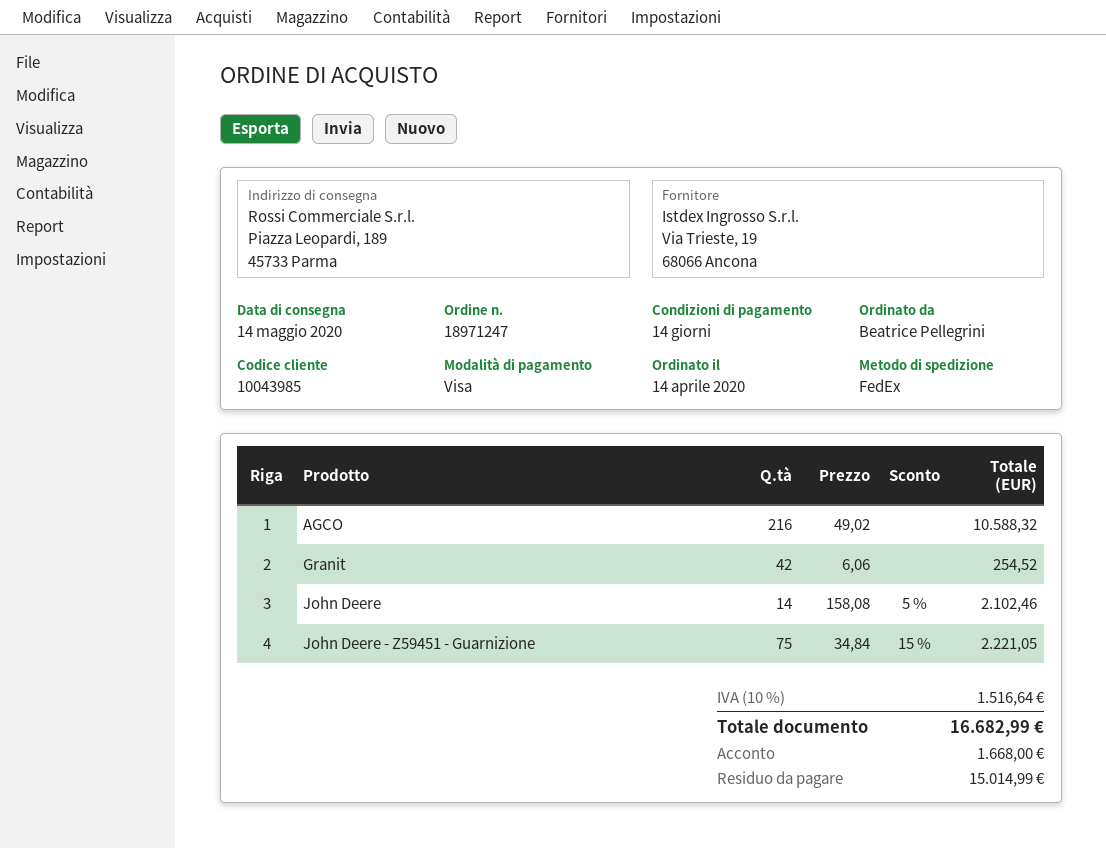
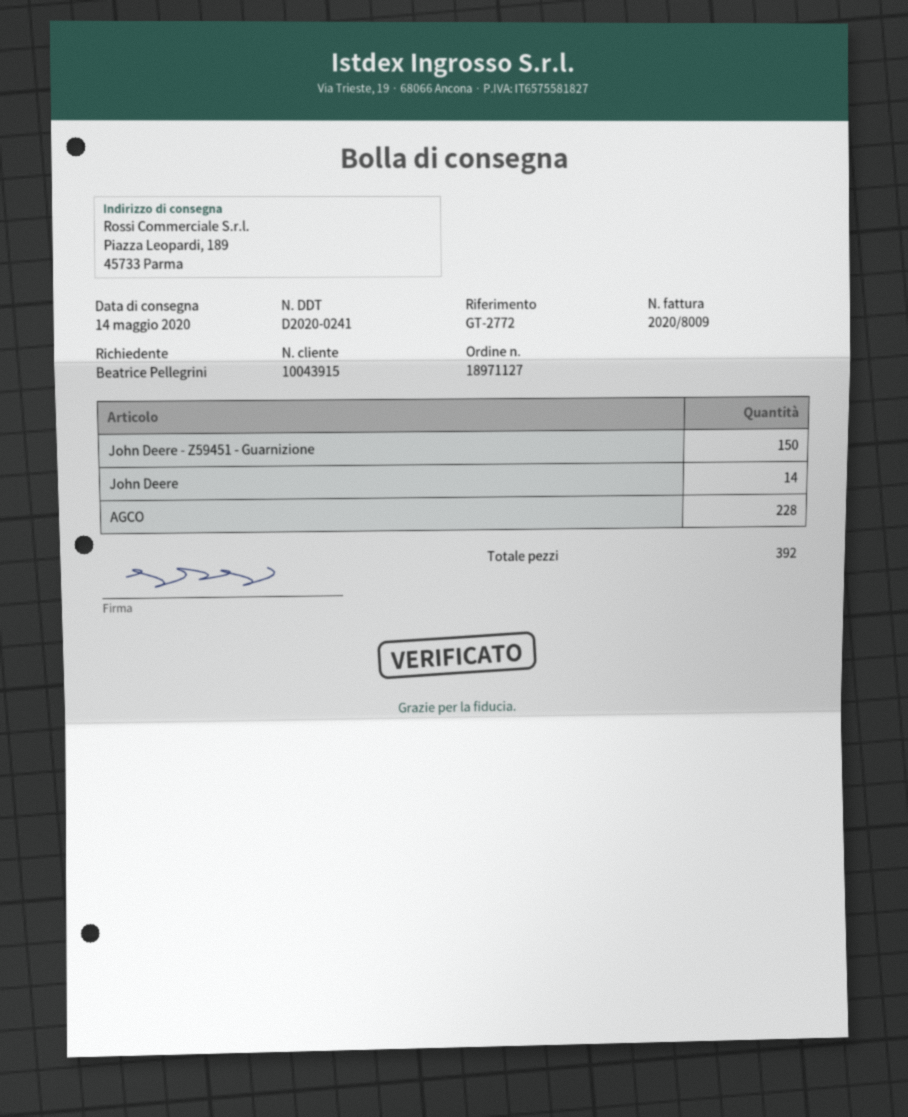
order number: 18971247 -> 18971127
customer number: 10043985 -> 10043915
AGCO: 216 -> 228
Granit: 42 -> none
John Deere - Z59451 - Guarnizione: 75 -> 150

